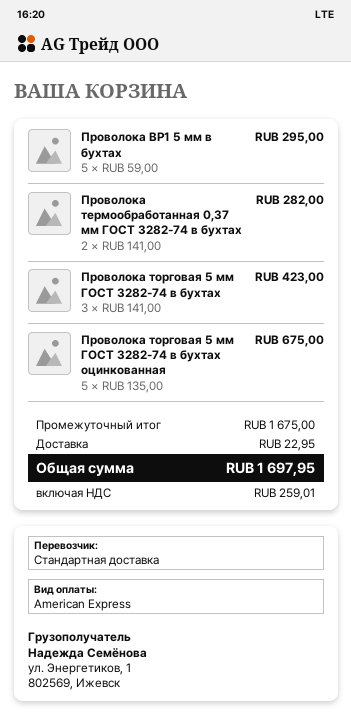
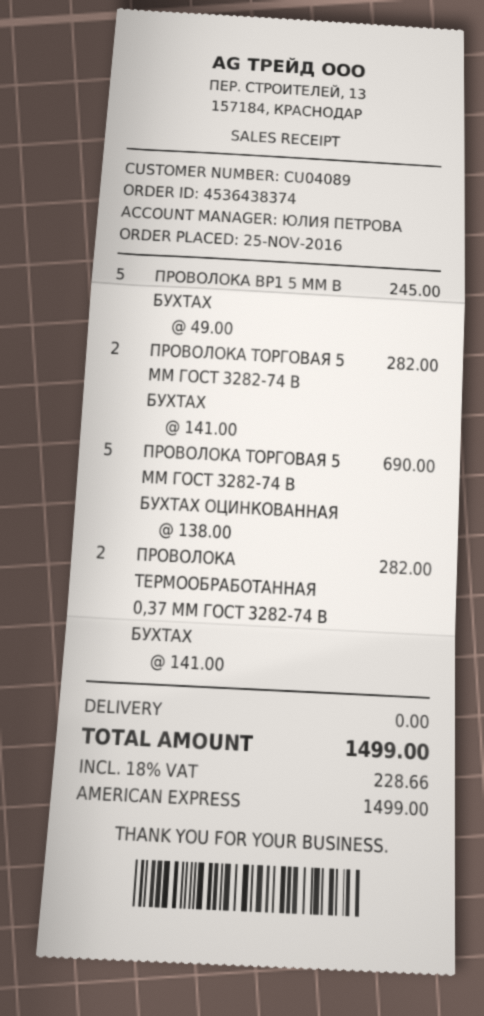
Проволока ВР1 5 мм в бухтах: 5 x 59.00 = 295.00 -> 5 x 49.00 = 245.00
Проволока торговая 5 мм ГОСТ 3282-74 в бухтах: 3 x 141.00 = 423.00 -> 2 x 141.00 = 282.00
Проволока торговая 5 мм ГОСТ 3282-74 в бухтах оцинкованная: 5 x 135.00 = 675.00 -> 5 x 138.00 = 690.00
shipping: 22.95 -> 0.00
tax: 259.01 -> 228.66
total: 1697.95 -> 1499.00

